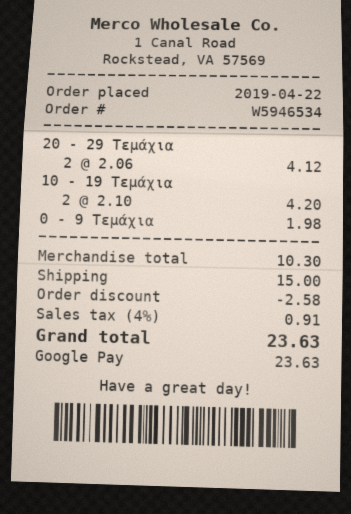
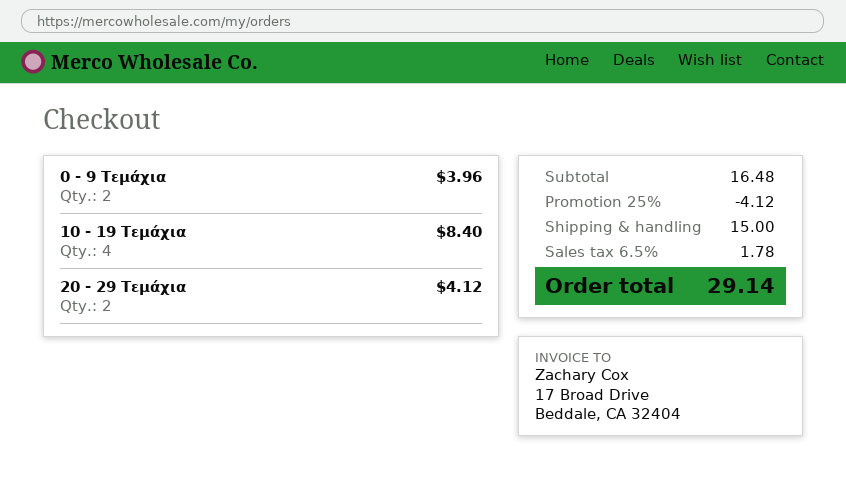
10 - 19 Τεμάχια: 2 for 4.20 -> 4 for 8.40
0 - 9 Τεμάχια: 1 for 1.98 -> 2 for 3.96
subtotal: 10.30 -> 16.48
discount: 2.58 -> 4.12
tax: 4% = 0.91 -> 6.5% = 1.78
total: 23.63 -> 29.14

